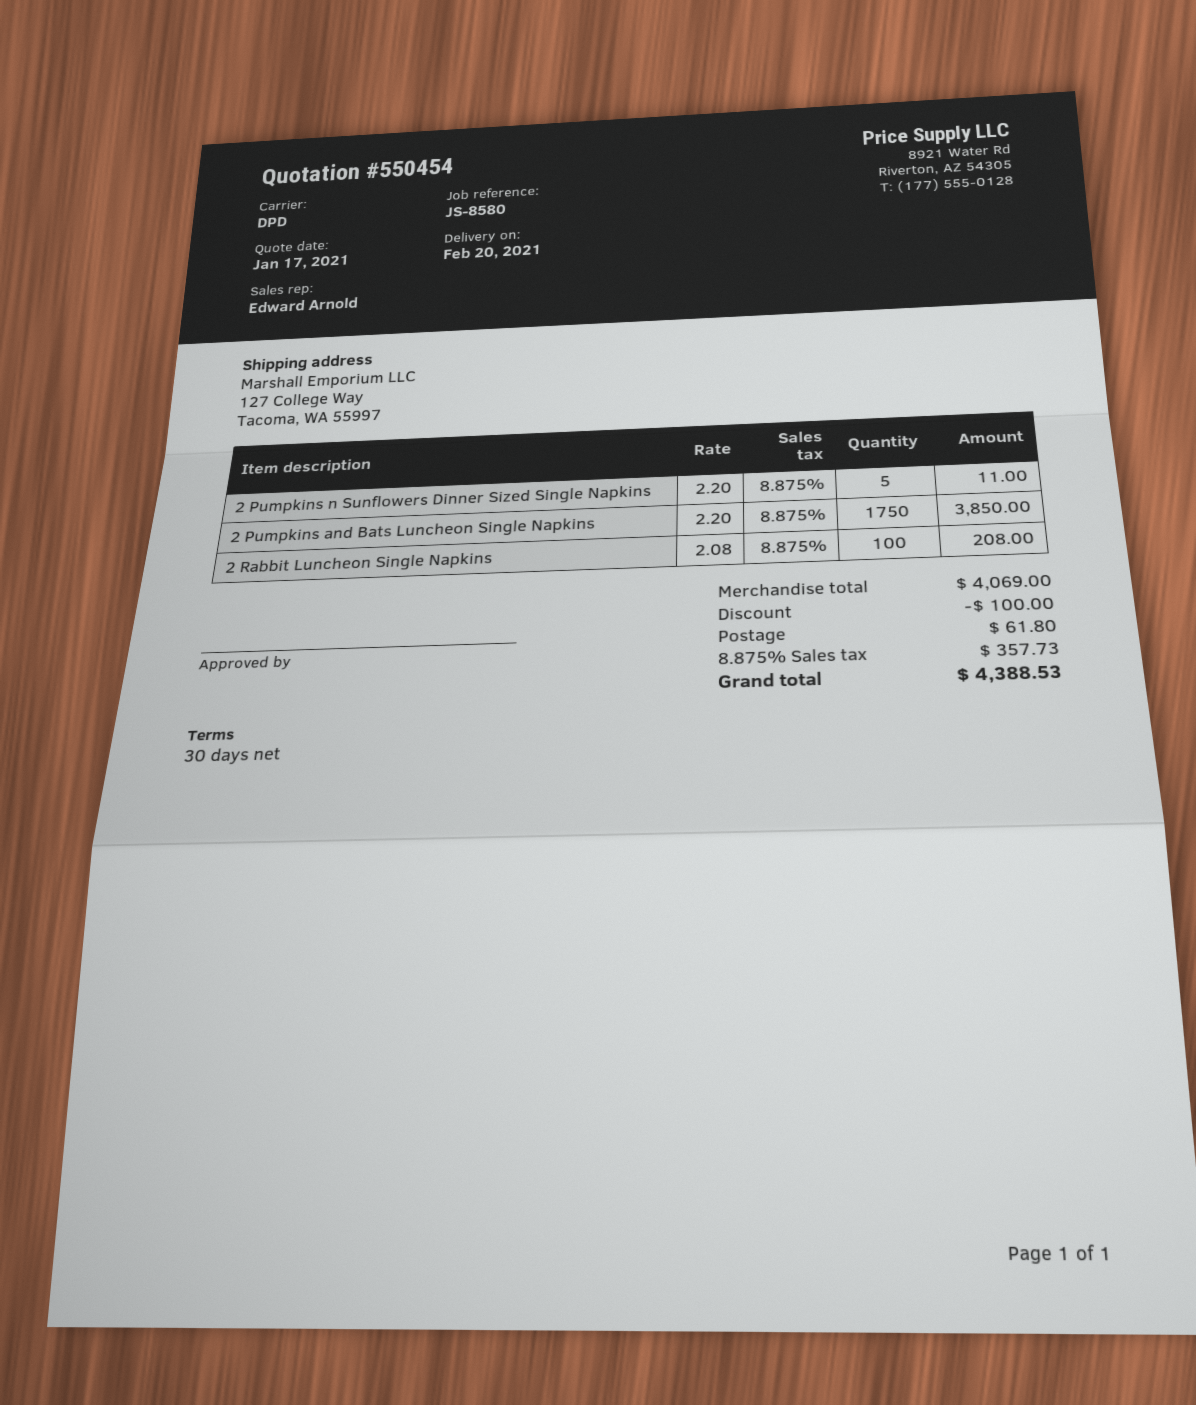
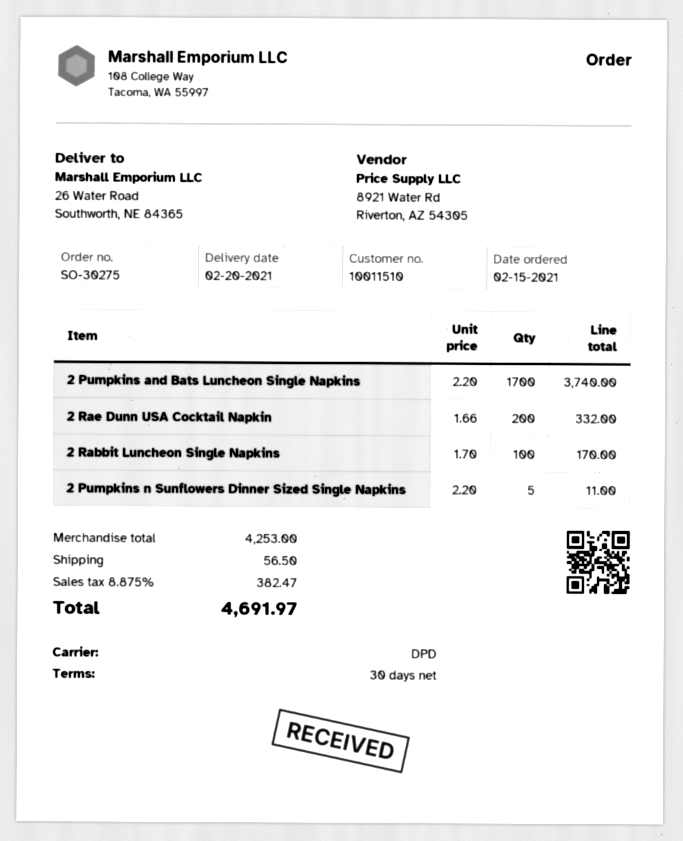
ship to: 127 College Way, Tacoma, WA 55997 -> 26 Water Road, Southworth, NE 84365
2 Pumpkins and Bats Luncheon Single Napkins: 1750 x 2.20 = 3850.00 -> 1700 x 2.20 = 3740.00
2 Rabbit Luncheon Single Napkins: 100 x 2.08 = 208.00 -> 100 x 1.70 = 170.00
2 Rae Dunn USA Cocktail Napkin: none -> 200 x 1.66 = 332.00
subtotal: 4069.00 -> 4253.00
discount: 100.00 -> none
shipping: 61.80 -> 56.50
tax: 8.875% = 357.73 -> 8.875% = 382.47
total: 4388.53 -> 4691.97

